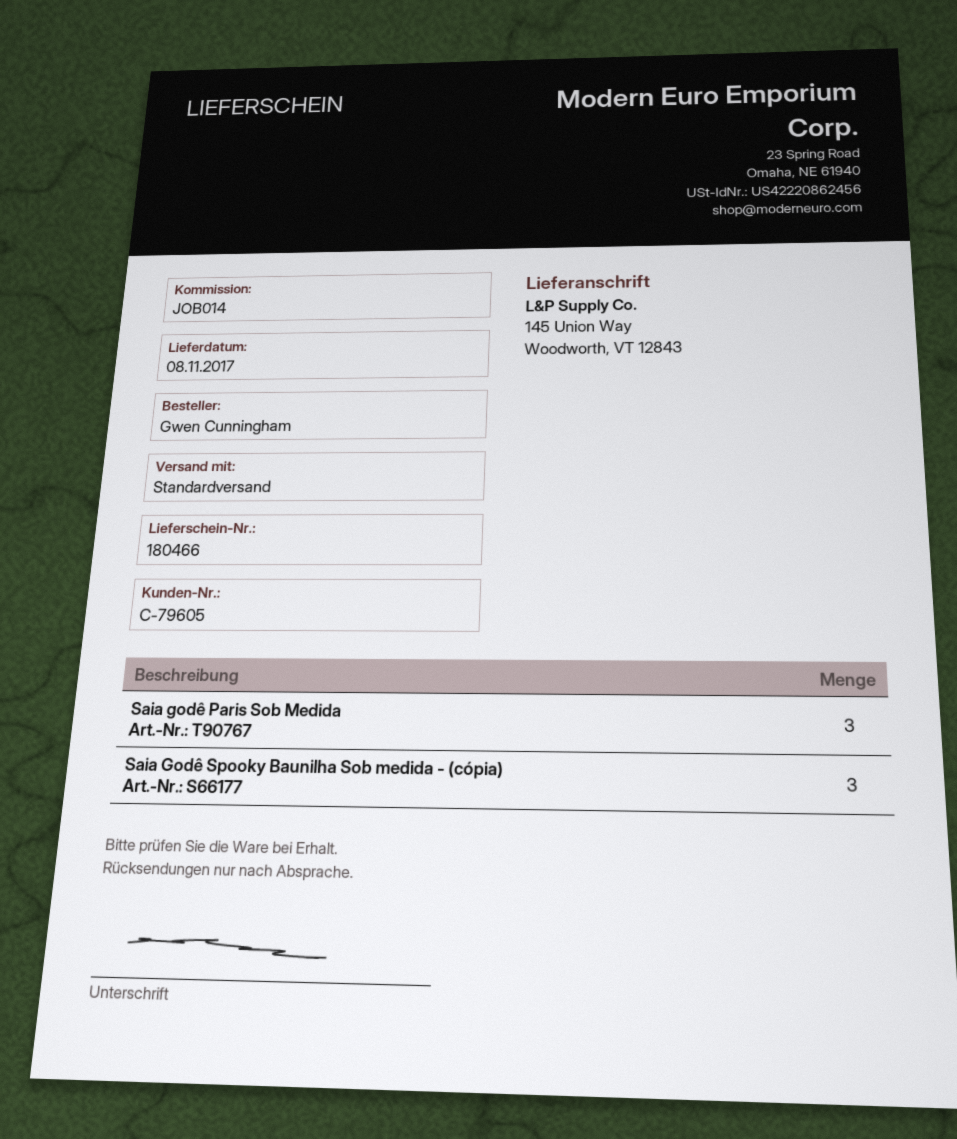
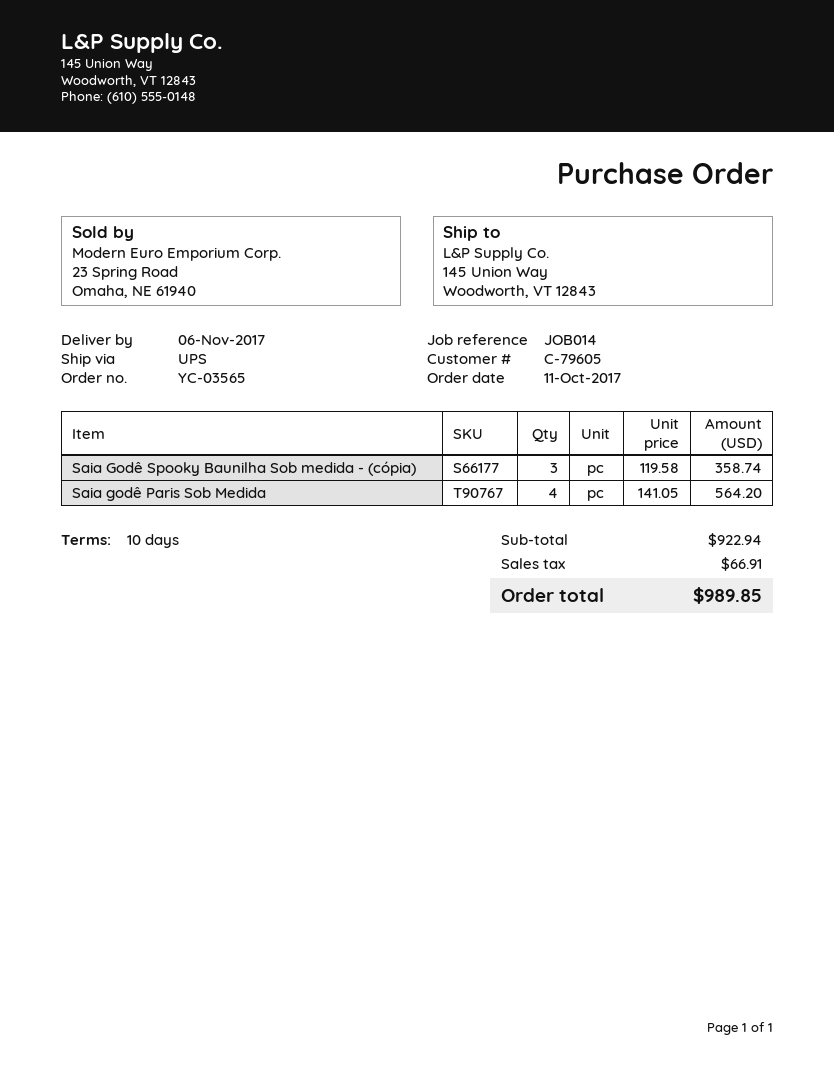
delivery date: 2017-11-08 -> 2017-11-06
shipping method: standard -> UPS
Saia godê Paris Sob Medida: 3 -> 4

